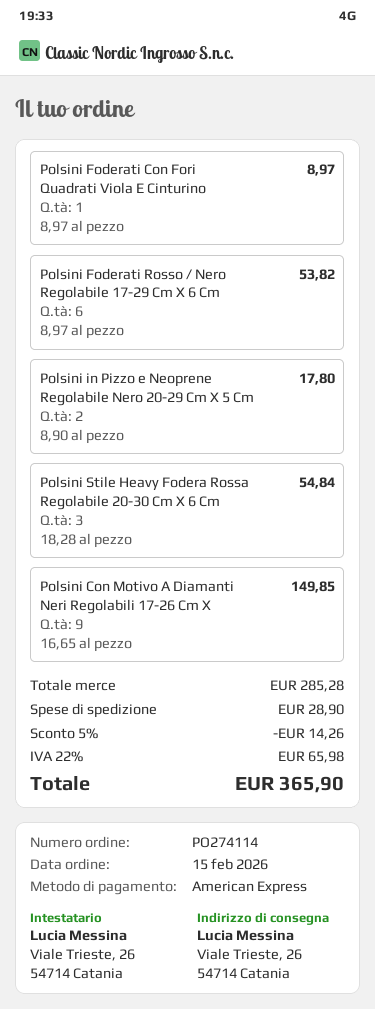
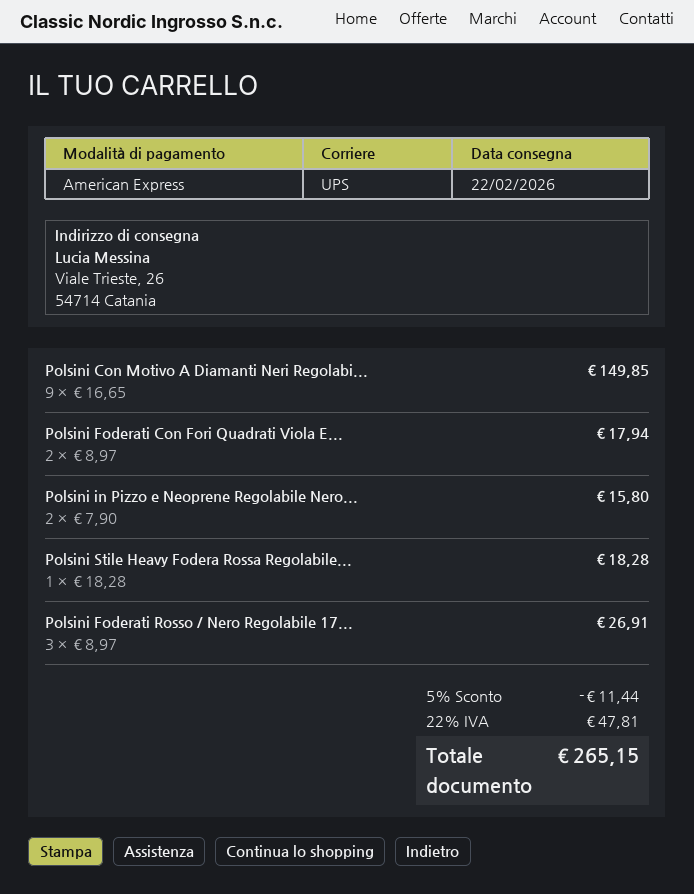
Polsini Foderati Con Fori Quadrati Viola E Cinturino: 1 x 8.97 = 8.97 -> 2 x 8.97 = 17.94
Polsini Foderati Rosso / Nero Regolabile 17-29 Cm X 6 Cm: 6 x 8.97 = 53.82 -> 3 x 8.97 = 26.91
Polsini in Pizzo e Neoprene Regolabile Nero 20-29 Cm X 5 Cm: 2 x 8.90 = 17.80 -> 2 x 7.90 = 15.80
Polsini Stile Heavy Fodera Rossa Regolabile 20-30 Cm X 6 Cm: 3 x 18.28 = 54.84 -> 1 x 18.28 = 18.28
discount: 5% = 14.26 -> 5% = 11.44
shipping: 28.90 -> none
tax: 22% = 65.98 -> 22% = 47.81
total: 365.90 -> 265.15

